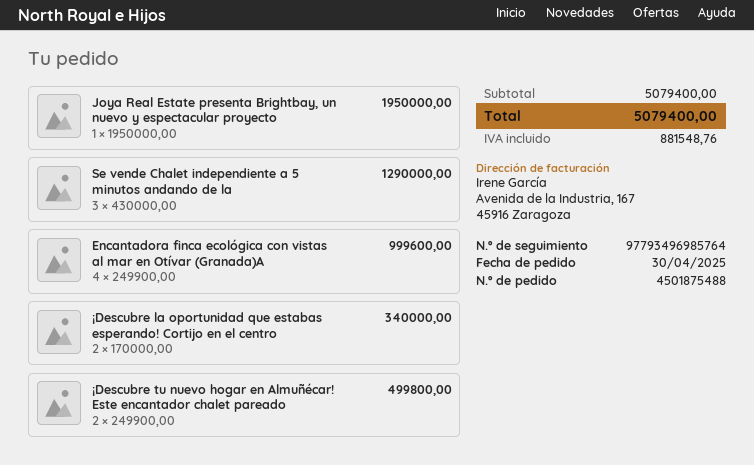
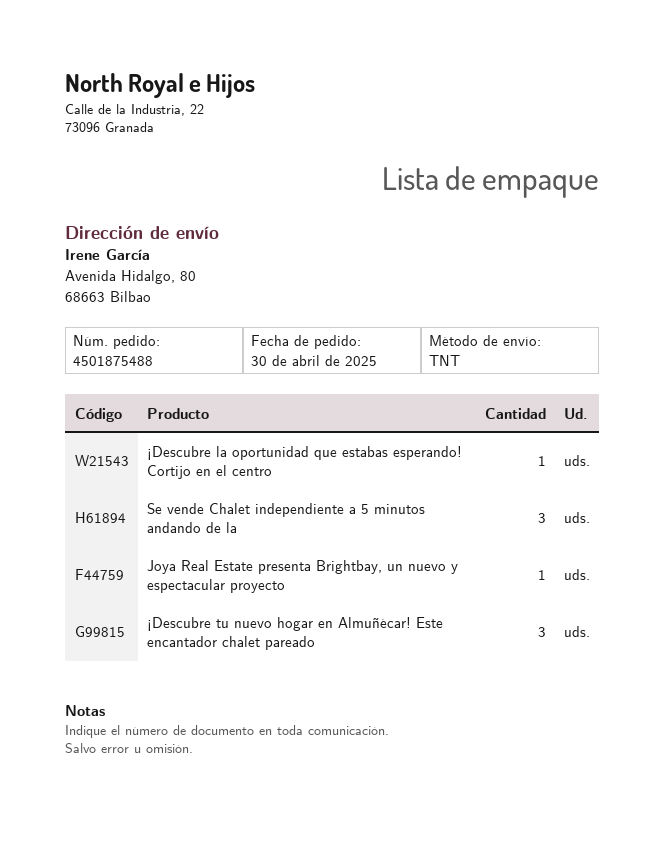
Encantadora finca ecológica con vistas al mar en Otívar (Granada)A: 4 -> none
¡Descubre la oportunidad que estabas esperando! Cortijo en el centro: 2 -> 1
¡Descubre tu nuevo hogar en Almuñécar! Este encantador chalet pareado: 2 -> 3

